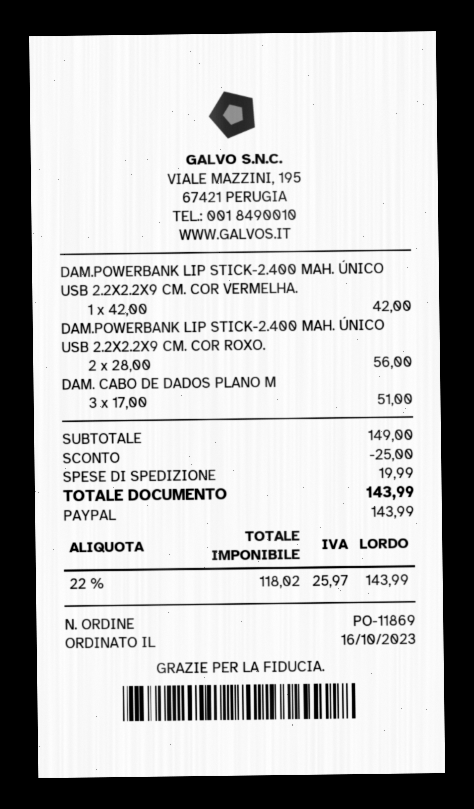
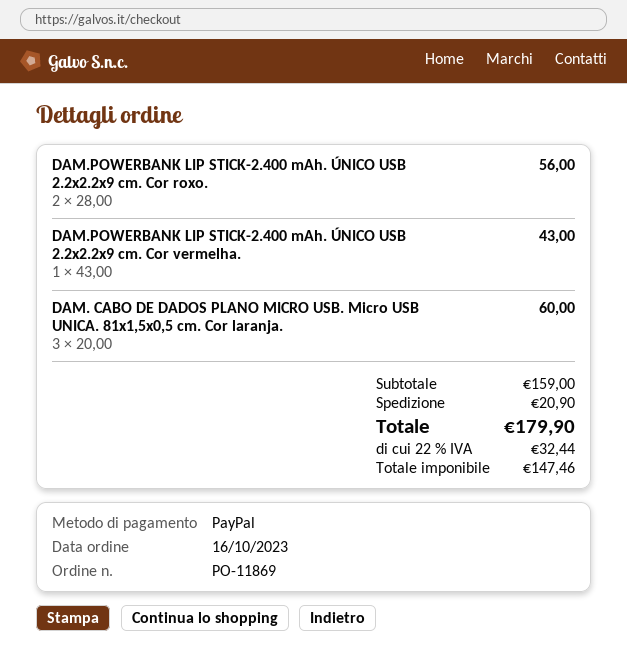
DAM.POWERBANK LIP STICK-2.400 MAH. ÚNICO USB 2.2X2.2X9 CM. COR VERMELHA.: 1 x 42.00 = 42.00 -> 1 x 43.00 = 43.00
DAM. CABO DE DADOS PLANO M: 3 x 17.00 = 51.00 -> 3 x 20.00 = 60.00
subtotal: 149.00 -> 159.00
discount: 25.00 -> none
shipping: 19.99 -> 20.90
net: 118.02 -> 147.46
tax: 22% = 25.97 -> 22% = 32.44
total: 143.99 -> 179.90

